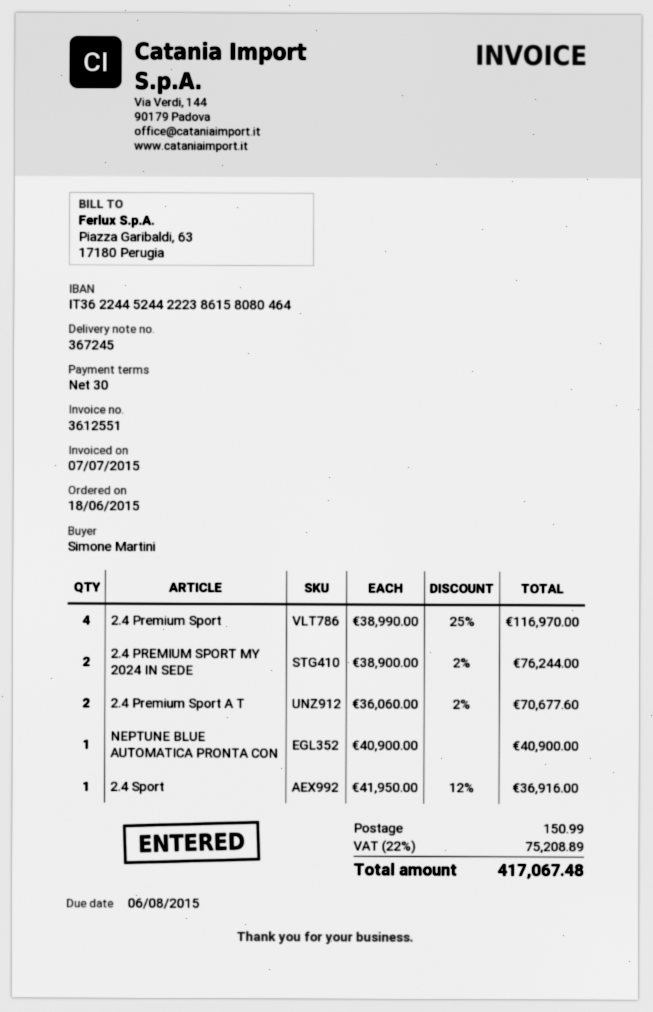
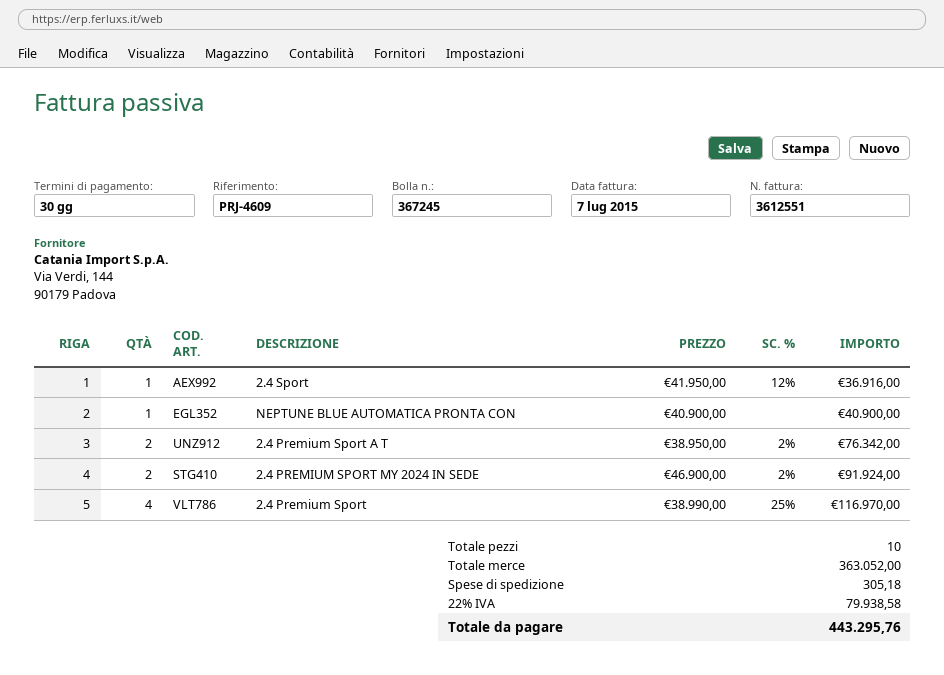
2.4 PREMIUM SPORT MY 2024 IN SEDE: 2 x 38900.00 - 2% = 76244.00 -> 2 x 46900.00 - 2% = 91924.00
2.4 Premium Sport A T: 2 x 36060.00 - 2% = 70677.60 -> 2 x 38950.00 - 2% = 76342.00
shipping: 150.99 -> 305.18
tax: 22% = 75208.89 -> 22% = 79938.58
total: 417067.48 -> 443295.76

